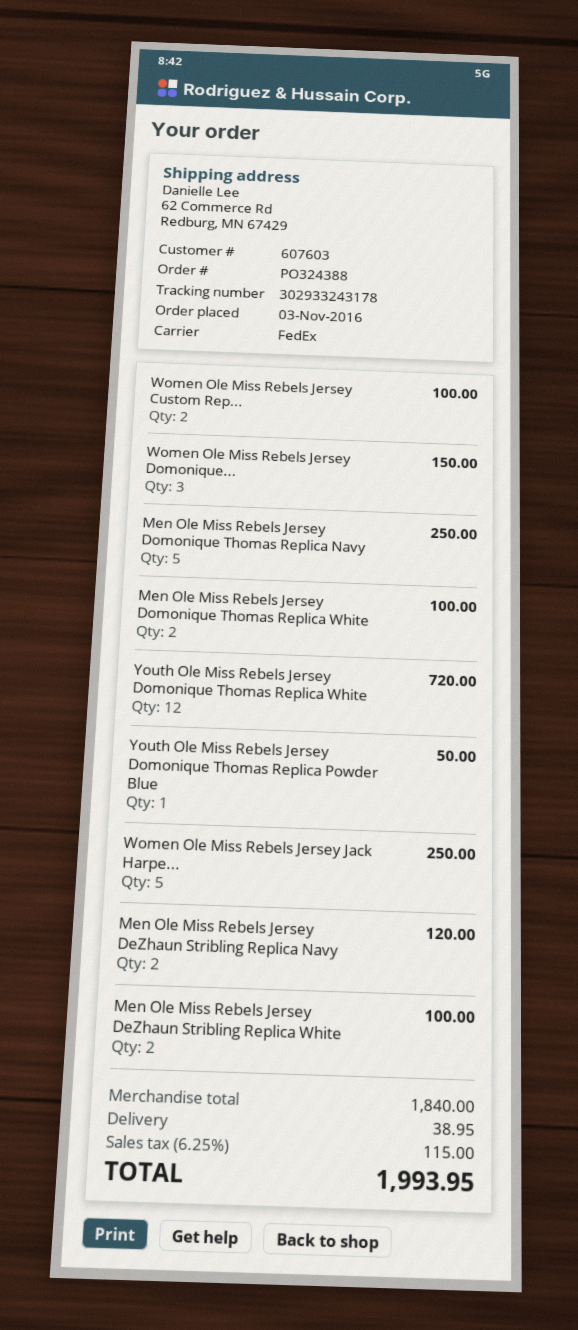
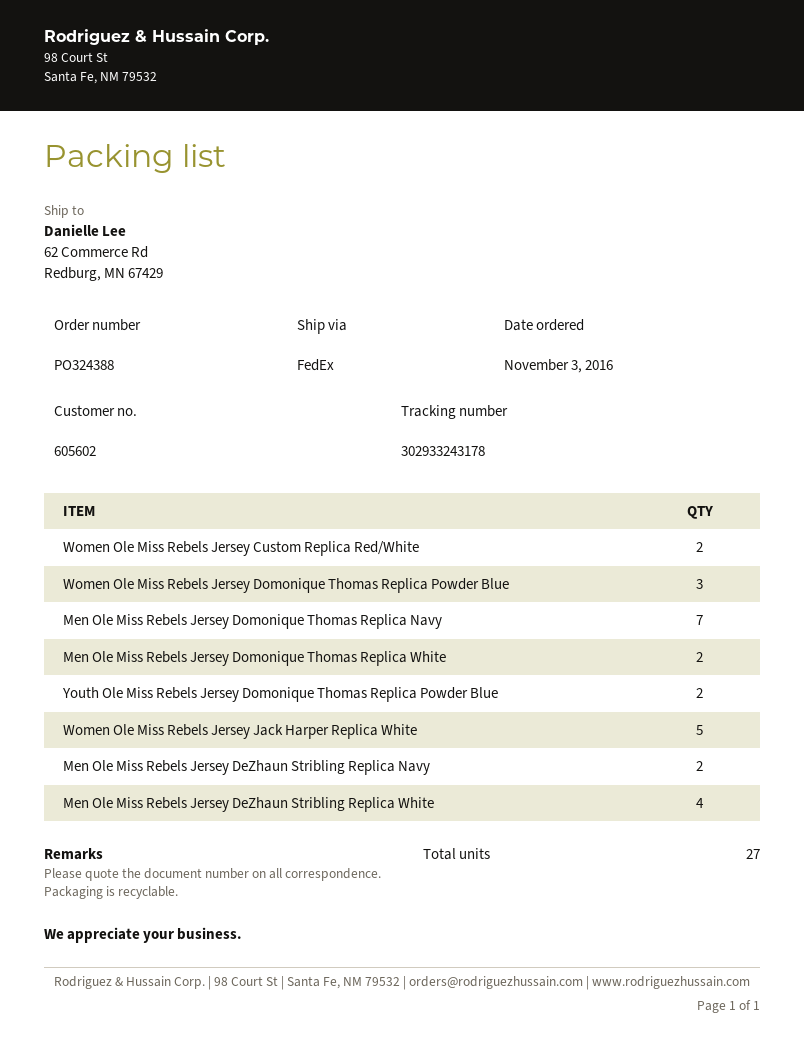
customer number: 607603 -> 605602
Men Ole Miss Rebels Jersey Domonique Thomas Replica Navy: 5 -> 7
Youth Ole Miss Rebels Jersey Domonique Thomas Replica White: 12 -> none
Youth Ole Miss Rebels Jersey Domonique Thomas Replica Powder Blue: 1 -> 2
Men Ole Miss Rebels Jersey DeZhaun Stribling Replica White: 2 -> 4

